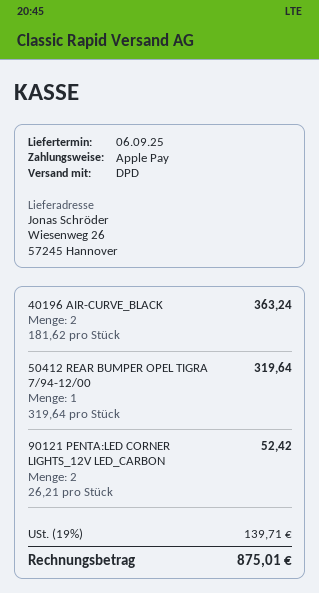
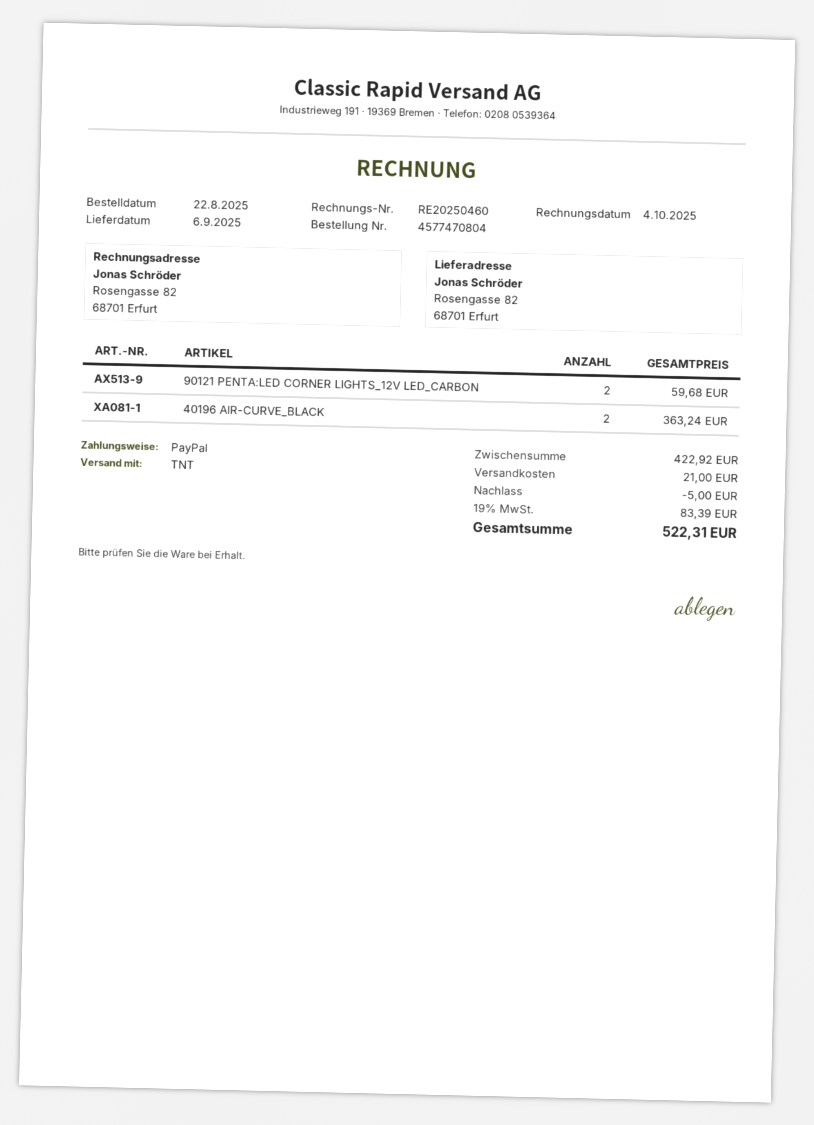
payment method: Apple Pay -> PayPal
shipping method: DPD -> TNT
ship to: Wiesenweg 26, 57245 Hannover -> Rosengasse 82, 68701 Erfurt
50412 REAR BUMPER OPEL TIGRA 7/94-12/00: 1 for 319.64 -> none
90121 PENTA:LED CORNER LIGHTS_12V LED_CARBON: 2 for 52.42 -> 2 for 59.68
discount: none -> 5.00
shipping: none -> 21.00
tax: 19% = 139.71 -> 19% = 83.39
total: 875.01 -> 522.31

